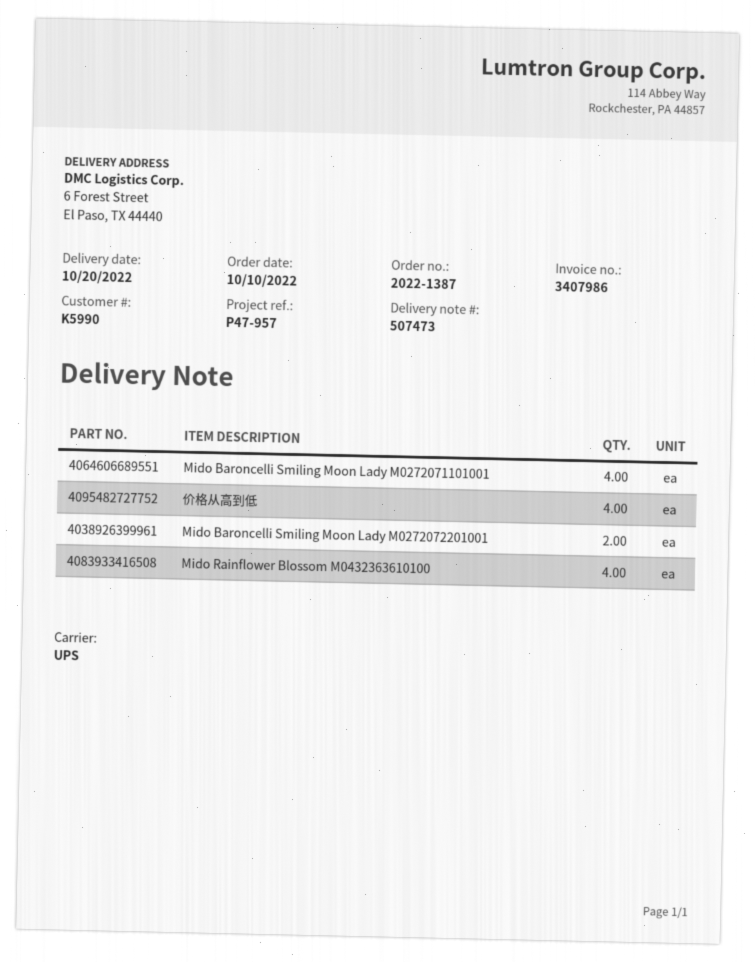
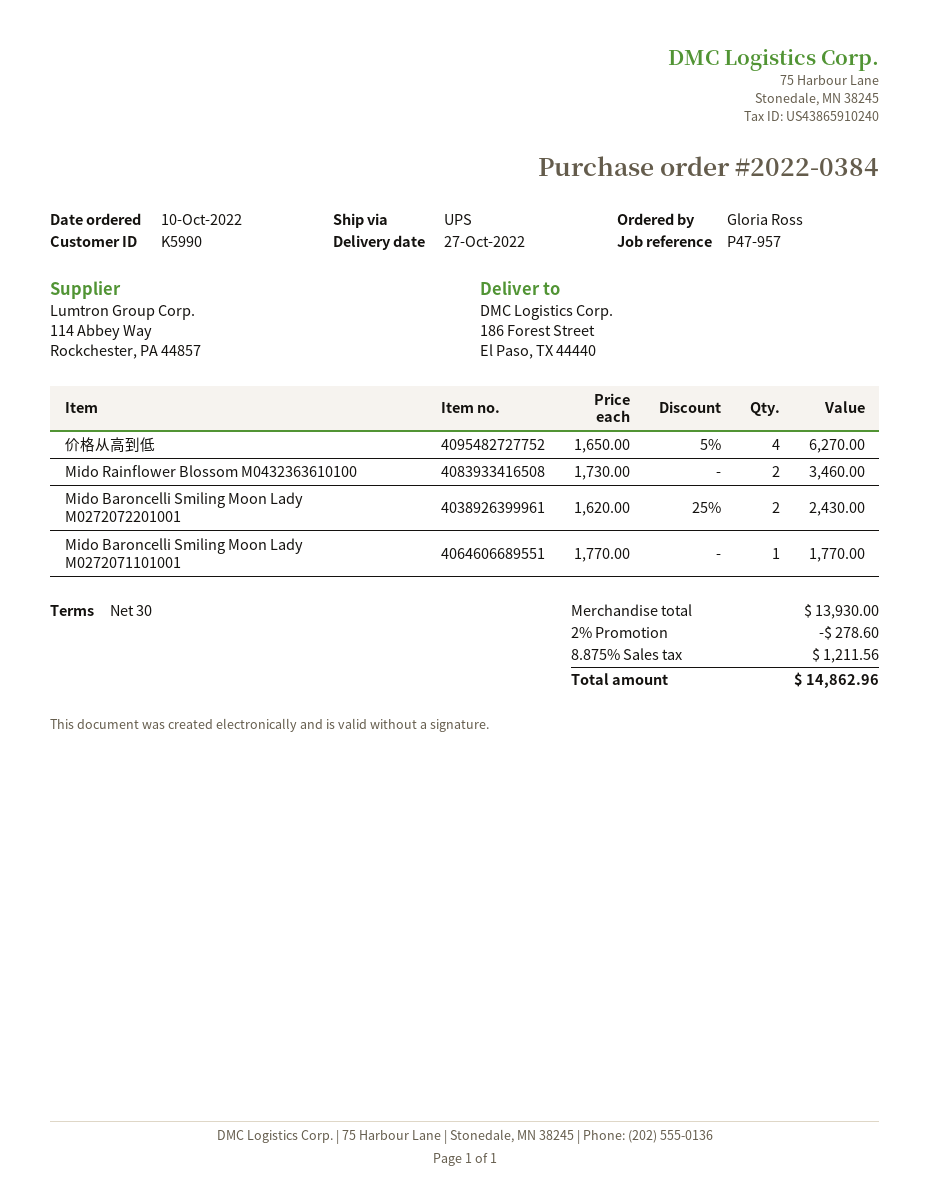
order number: 2022-1387 -> 2022-0384
delivery date: 2022-10-20 -> 2022-10-27
ship to: 6 Forest Street, El Paso, TX 44440 -> 186 Forest Street, El Paso, TX 44440
Mido Baroncelli Smiling Moon Lady M0272071101001: 4 -> 1
Mido Rainflower Blossom M0432363610100: 4 -> 2

